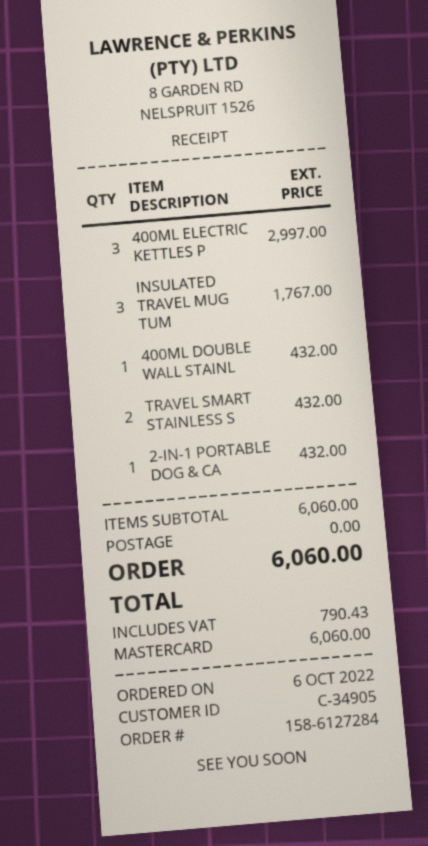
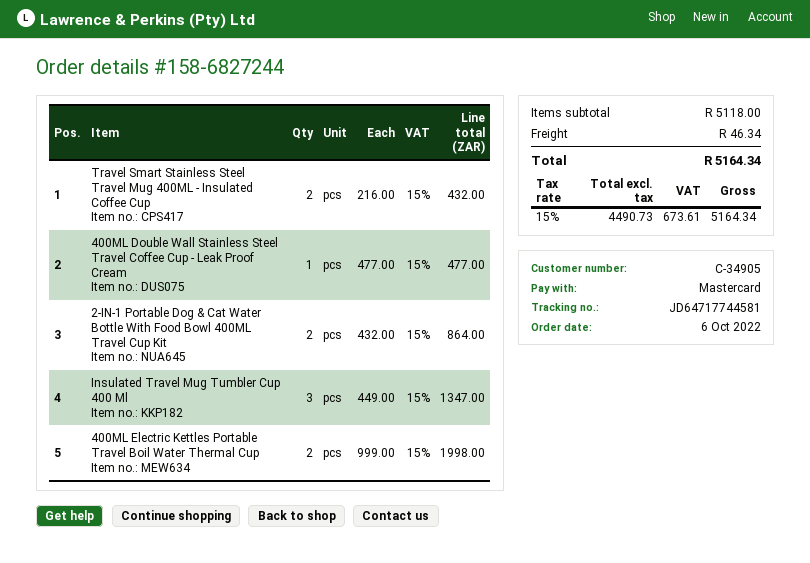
order number: 158-6127284 -> 158-6827244
400ML ELECTRIC KETTLES P: 3 for 2997.00 -> 2 for 1998.00
INSULATED TRAVEL MUG TUM: 3 for 1767.00 -> 3 for 1347.00
400ML DOUBLE WALL STAINL: 1 for 432.00 -> 1 for 477.00
2-IN-1 PORTABLE DOG & CA: 1 for 432.00 -> 2 for 864.00
subtotal: 6060.00 -> 5118.00
shipping: 0.00 -> 46.34
tax: 790.43 -> 673.61
total: 6060.00 -> 5164.34

